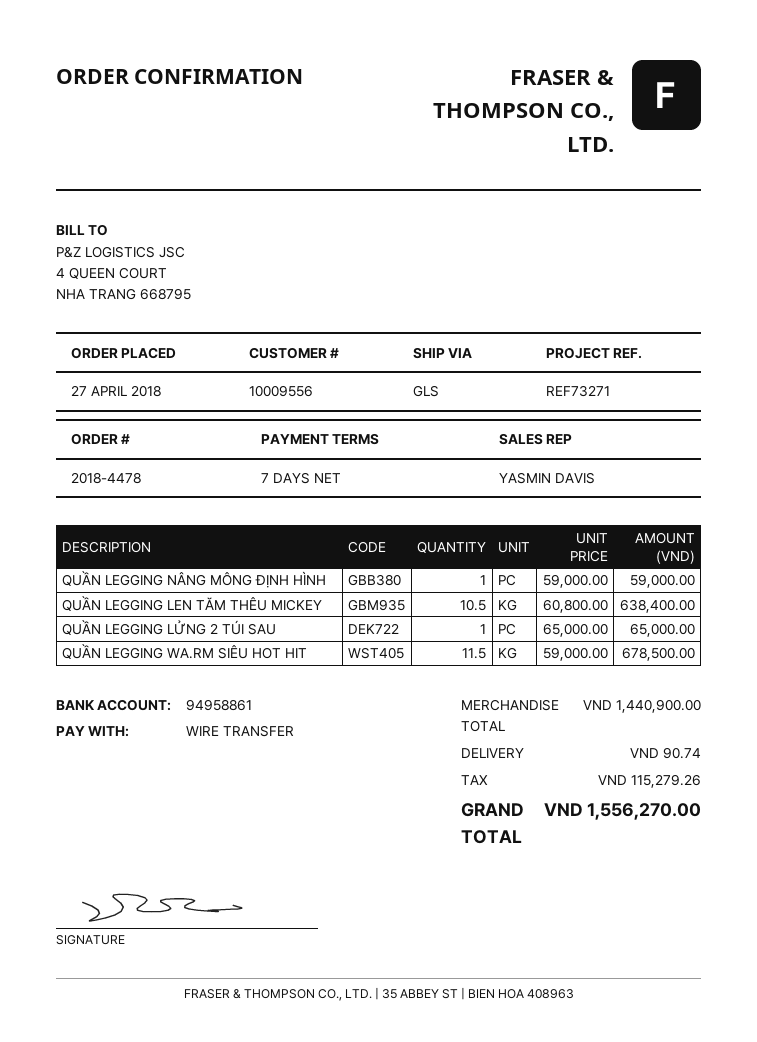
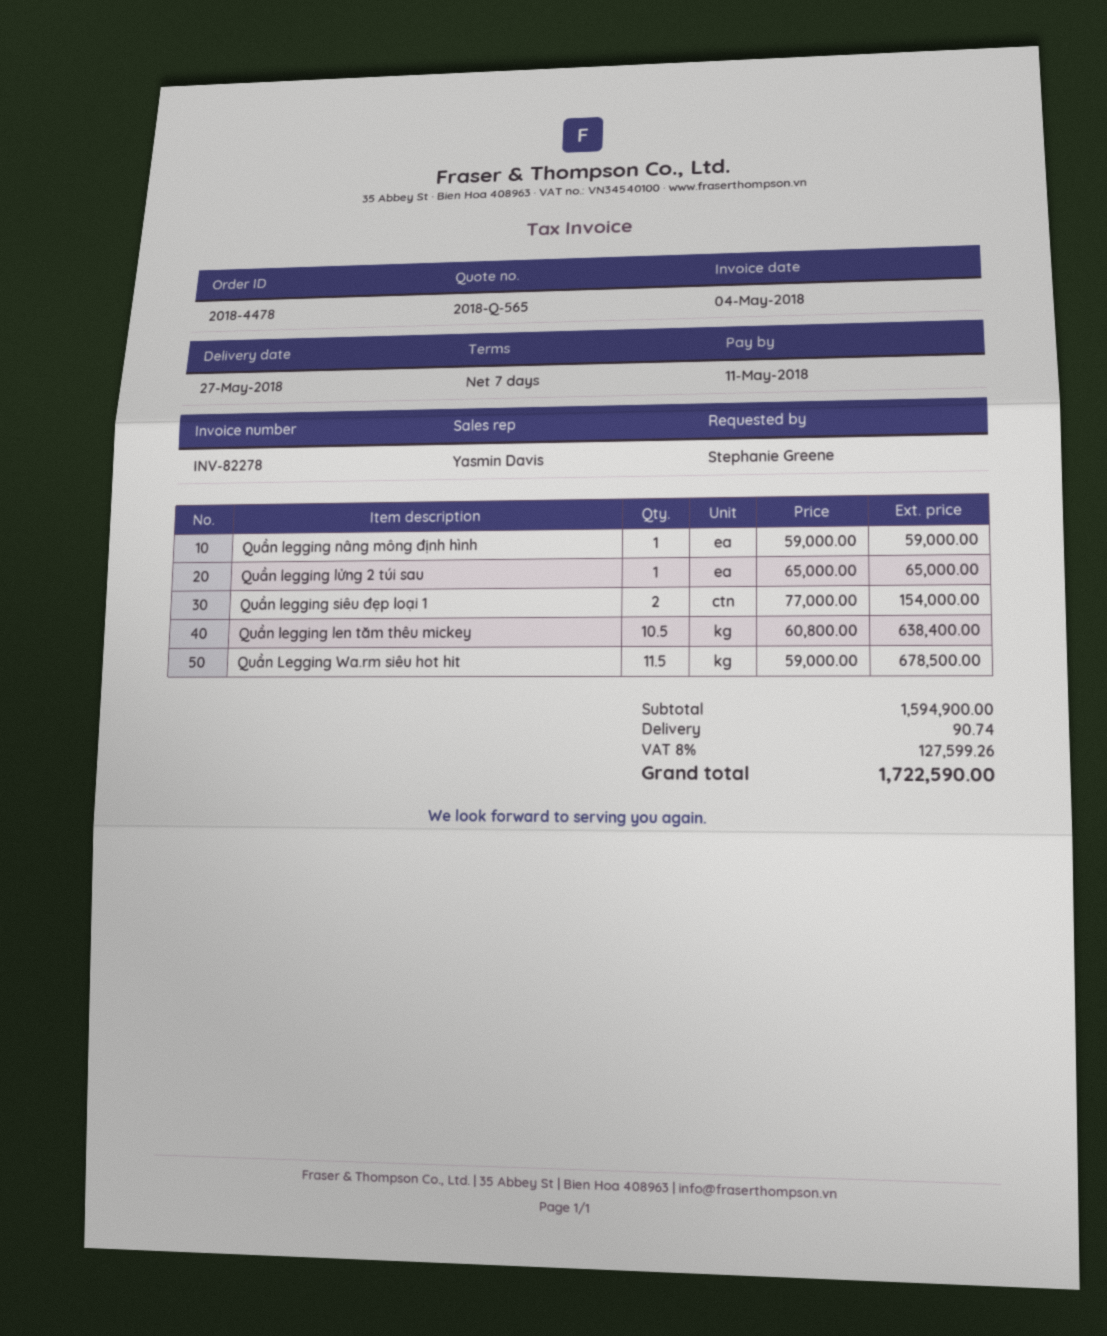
Quần legging siêu đẹp loại 1: none -> 2 x 77000.00 = 154000.00
subtotal: 1440900.00 -> 1594900.00
tax: 115279.26 -> 127599.26
total: 1556270.00 -> 1722590.00

